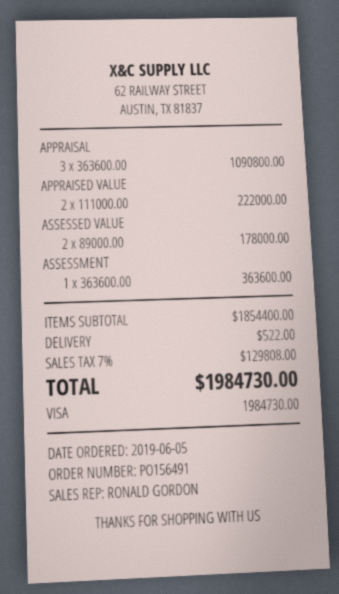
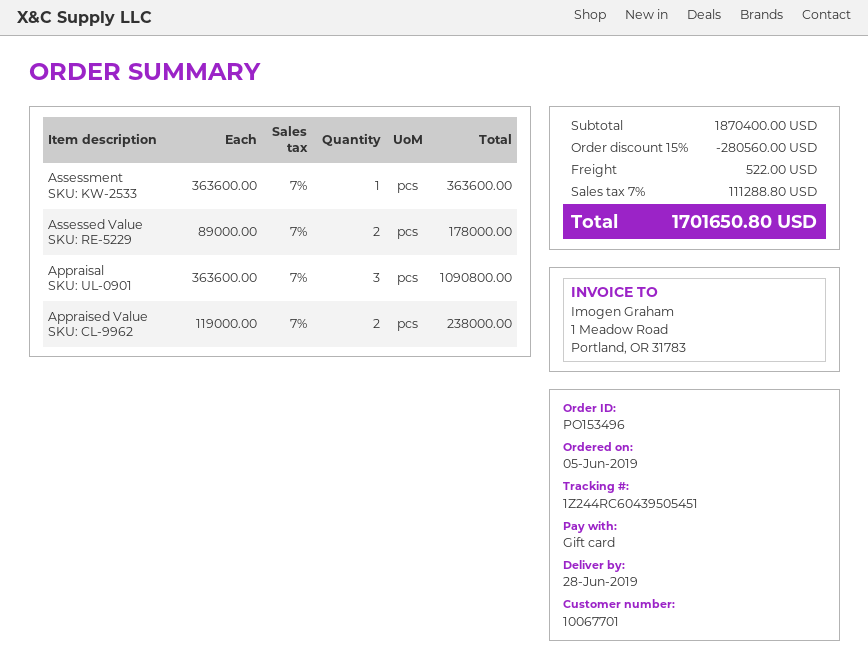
order number: PO156491 -> PO153496
payment method: Visa -> gift card
APPRAISED VALUE: 2 x 111000.00 = 222000.00 -> 2 x 119000.00 = 238000.00
subtotal: 1854400.00 -> 1870400.00
discount: none -> 15% = 280560.00
tax: 7% = 129808.00 -> 7% = 111288.80
total: 1984730.00 -> 1701650.80

